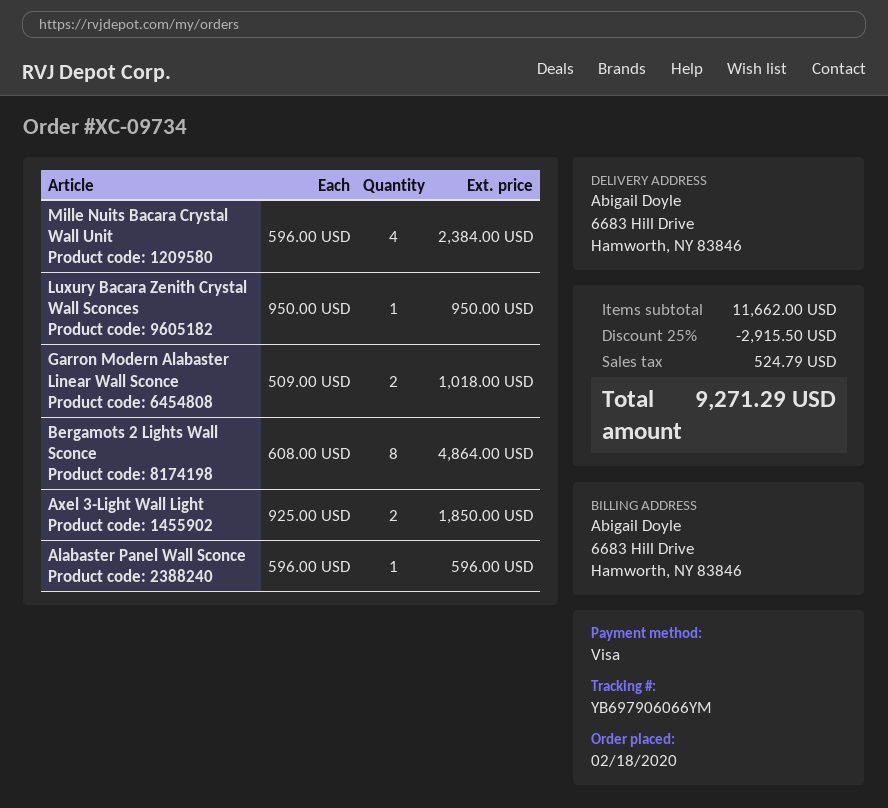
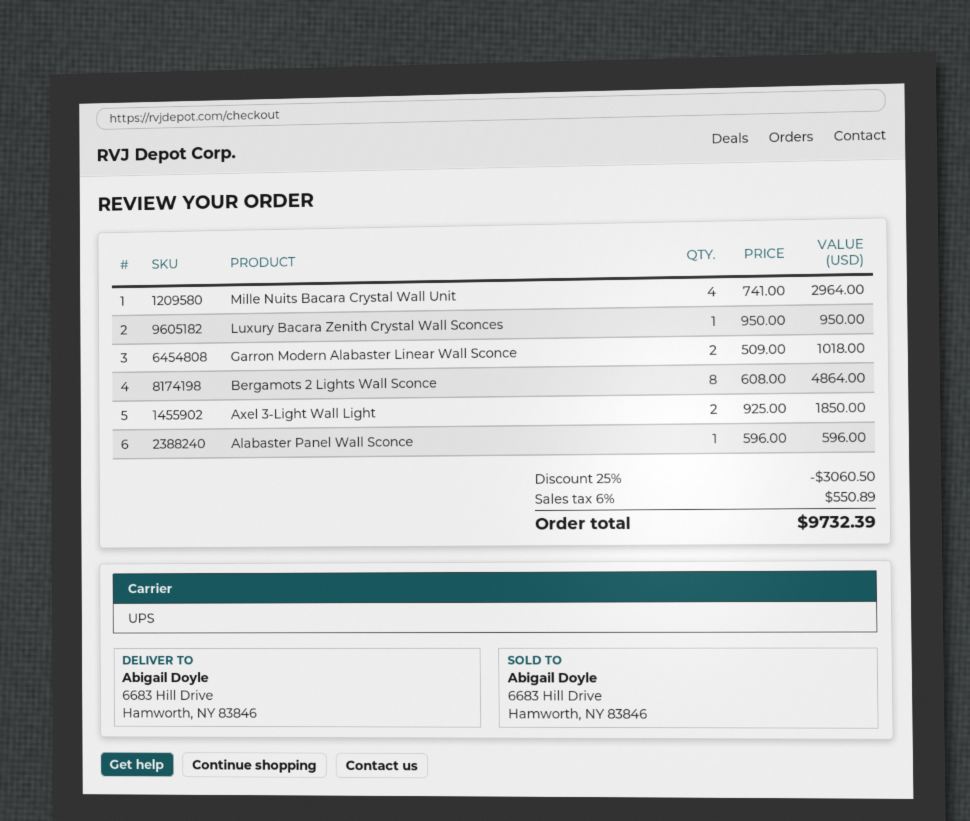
Mille Nuits Bacara Crystal Wall Unit: 4 x 596.00 = 2384.00 -> 4 x 741.00 = 2964.00
discount: 25% = 2915.50 -> 25% = 3060.50
tax: 524.79 -> 550.89
total: 9271.29 -> 9732.39

